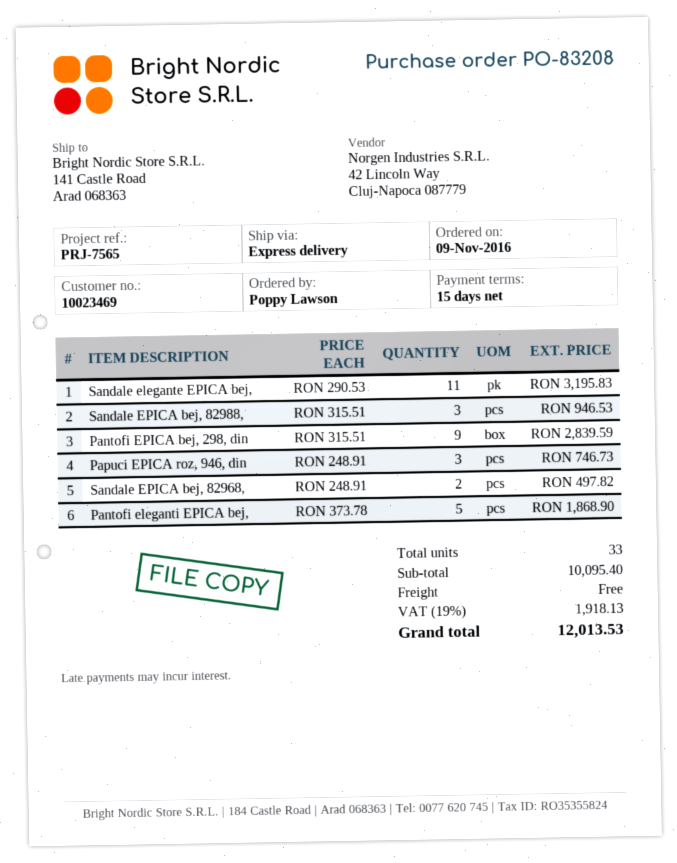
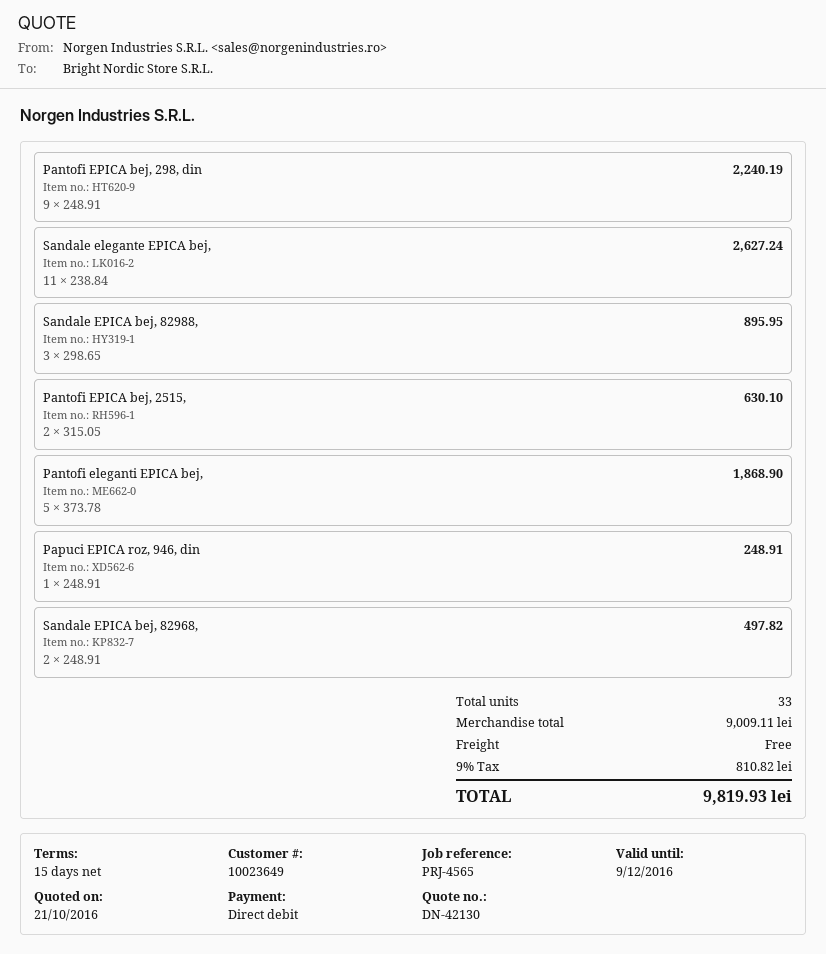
customer number: 10023469 -> 10023649
reference: PRJ-7565 -> PRJ-4565
Sandale elegante EPICA bej,: 11 x 290.53 = 3195.83 -> 11 x 238.84 = 2627.24
Sandale EPICA bej, 82988,: 3 x 315.51 = 946.53 -> 3 x 298.65 = 895.95
Pantofi EPICA bej, 298, din: 9 x 315.51 = 2839.59 -> 9 x 248.91 = 2240.19
Papuci EPICA roz, 946, din: 3 x 248.91 = 746.73 -> 1 x 248.91 = 248.91
Pantofi EPICA bej, 2515,: none -> 2 x 315.05 = 630.10
subtotal: 10095.40 -> 9009.11
tax: 19% = 1918.13 -> 9% = 810.82
total: 12013.53 -> 9819.93

